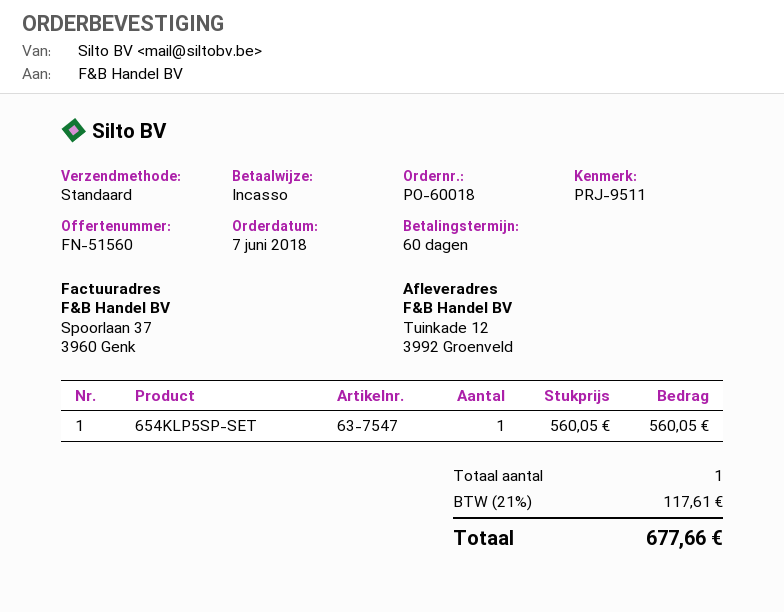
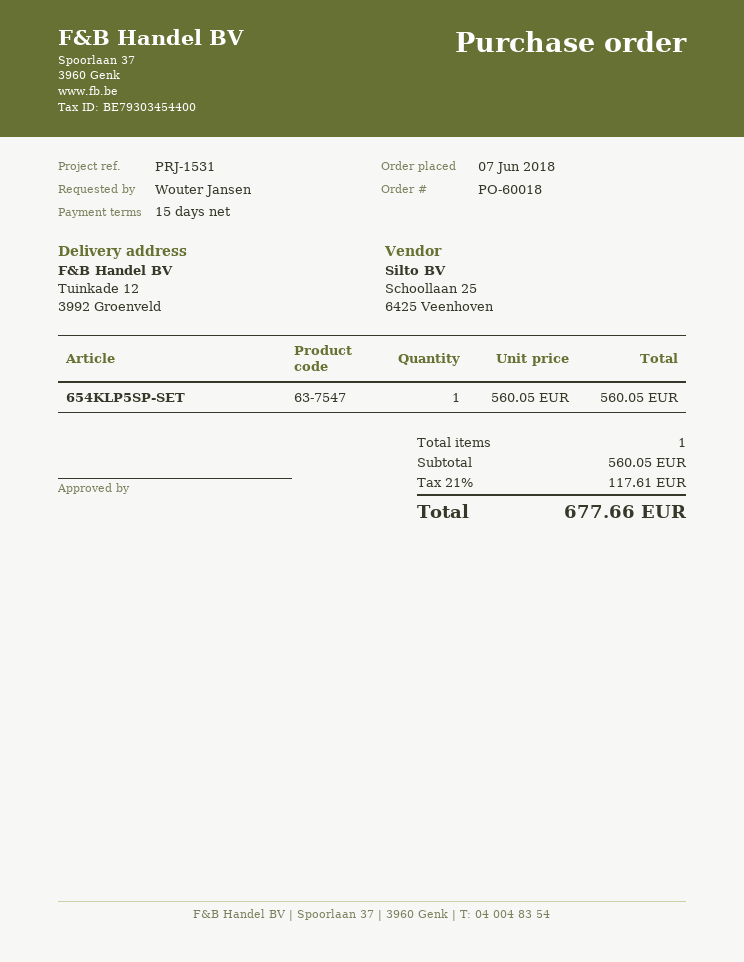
payment terms: 60 days -> 15 days
reference: PRJ-9511 -> PRJ-1531

